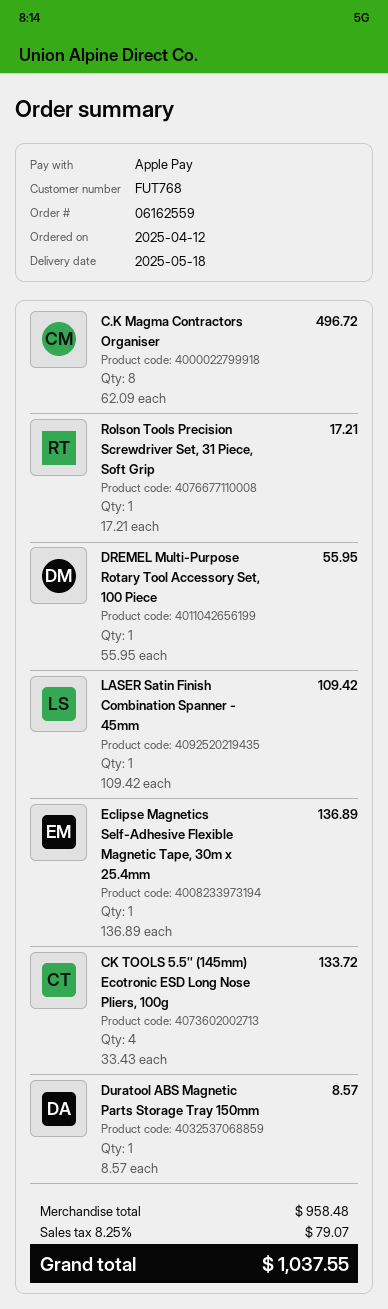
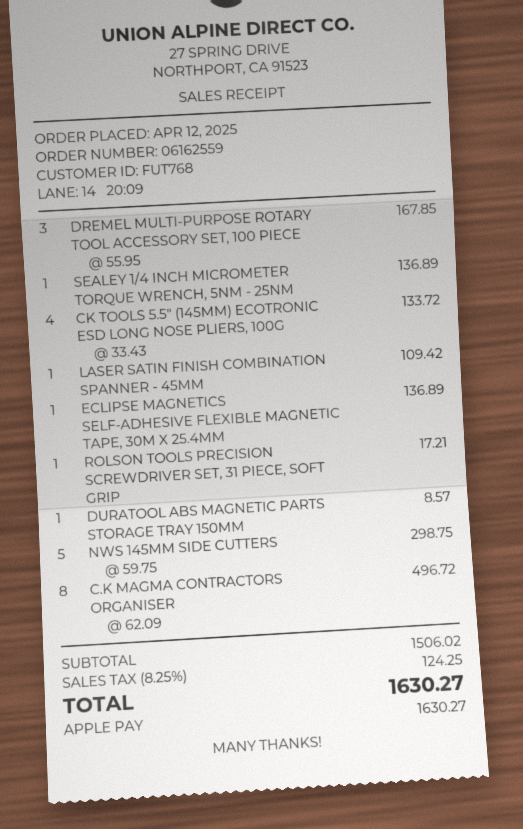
DREMEL Multi-Purpose Rotary Tool Accessory Set, 100 Piece: 1 x 55.95 = 55.95 -> 3 x 55.95 = 167.85
SEALEY 1/4 INCH MICROMETER TORQUE WRENCH, 5NM - 25NM: none -> 1 x 136.89 = 136.89
NWS 145MM SIDE CUTTERS: none -> 5 x 59.75 = 298.75
subtotal: 958.48 -> 1506.02
tax: 8.25% = 79.07 -> 8.25% = 124.25
total: 1037.55 -> 1630.27

